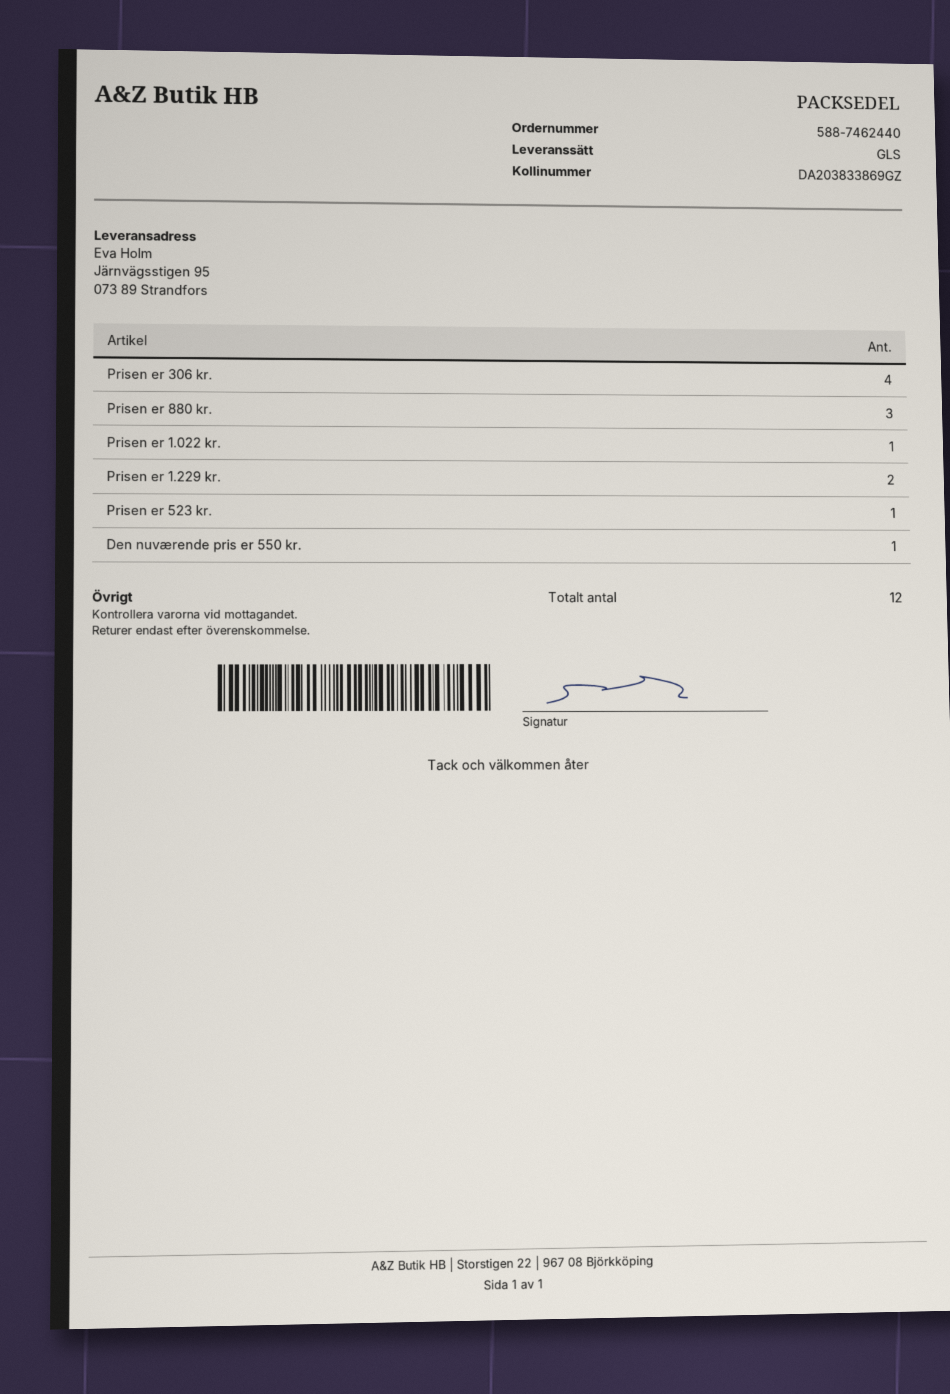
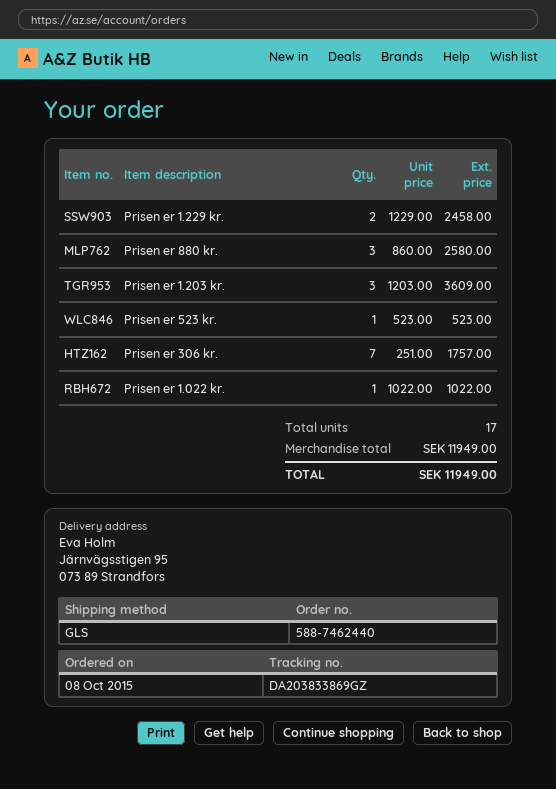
Prisen er 306 kr.: 4 -> 7
Den nuværende pris er 550 kr.: 1 -> none
Prisen er 1.203 kr.: none -> 3
total quantity: 12 -> 17

